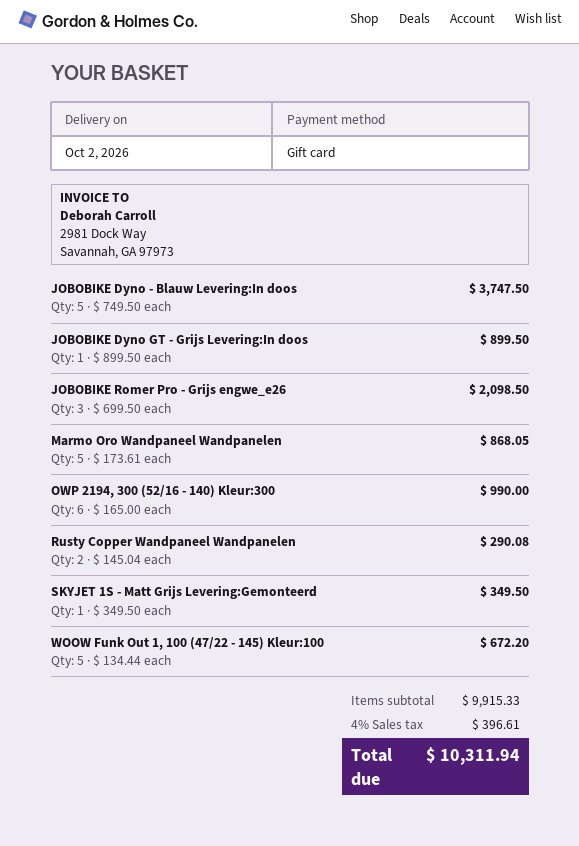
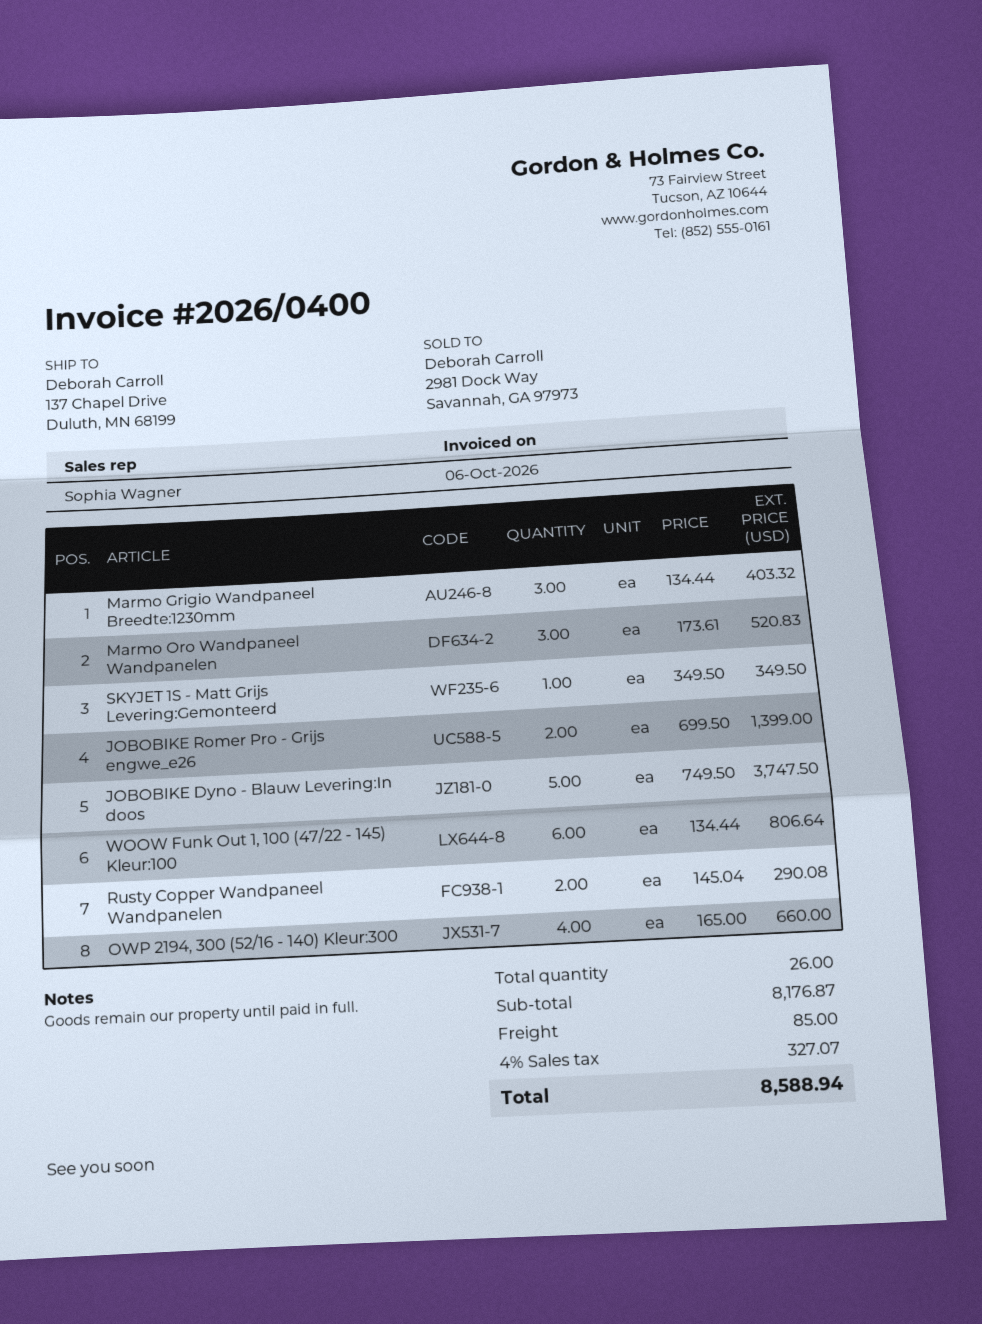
JOBOBIKE Dyno GT - Grijs Levering:In doos: 1 x 899.50 = 899.50 -> none
JOBOBIKE Romer Pro - Grijs engwe_e26: 3 x 699.50 = 2098.50 -> 2 x 699.50 = 1399.00
Marmo Oro Wandpaneel Wandpanelen: 5 x 173.61 = 868.05 -> 3 x 173.61 = 520.83
OWP 2194, 300 (52/16 - 140) Kleur:300: 6 x 165.00 = 990.00 -> 4 x 165.00 = 660.00
WOOW Funk Out 1, 100 (47/22 - 145) Kleur:100: 5 x 134.44 = 672.20 -> 6 x 134.44 = 806.64
Marmo Grigio Wandpaneel Breedte:1230mm: none -> 3 x 134.44 = 403.32
subtotal: 9915.33 -> 8176.87
shipping: none -> 85.00
tax: 4% = 396.61 -> 4% = 327.07
total: 10311.94 -> 8588.94

